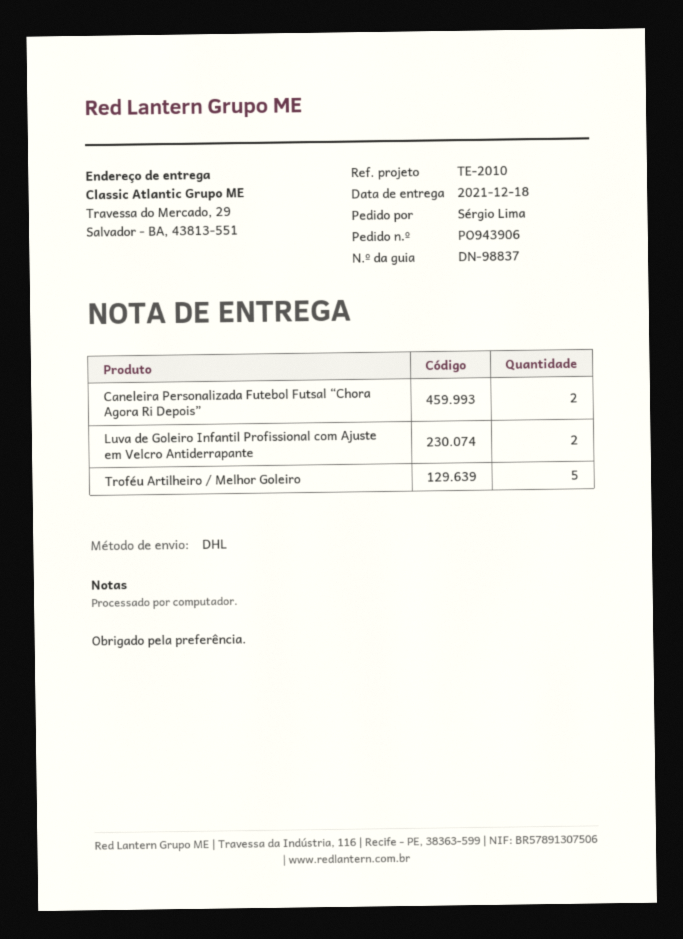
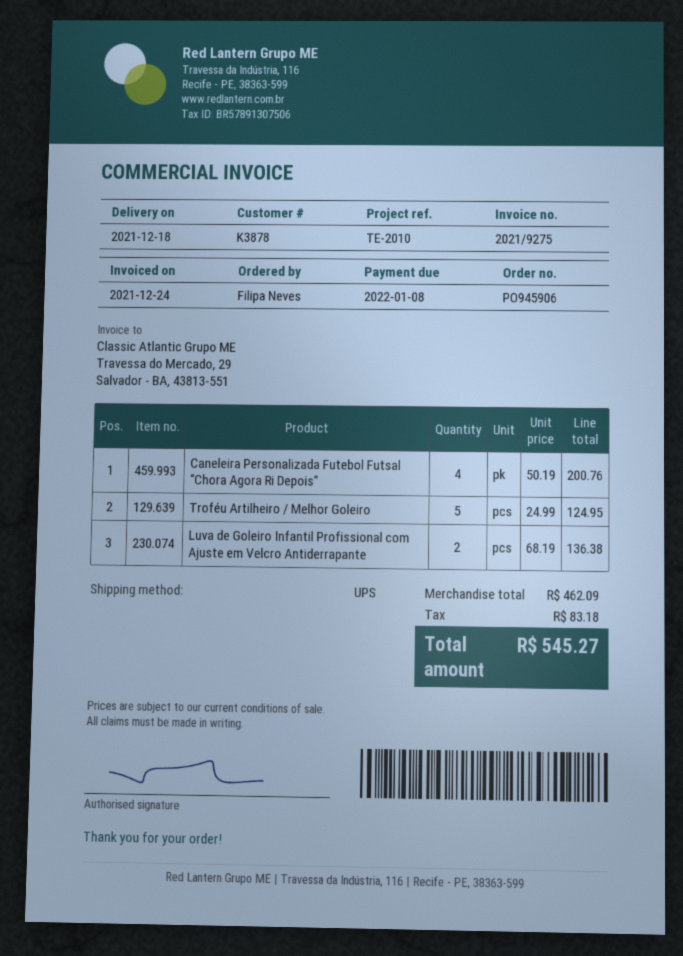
order number: PO943906 -> PO945906
ordered by: Sérgio Lima -> Filipa Neves
shipping method: DHL -> UPS
Caneleira Personalizada Futebol Futsal “Chora Agora Ri Depois”: 2 -> 4

